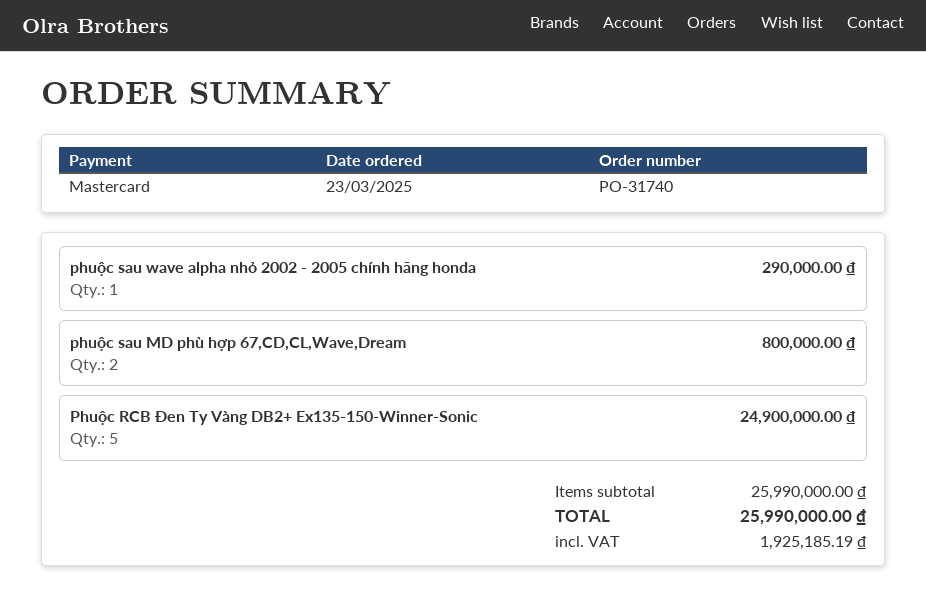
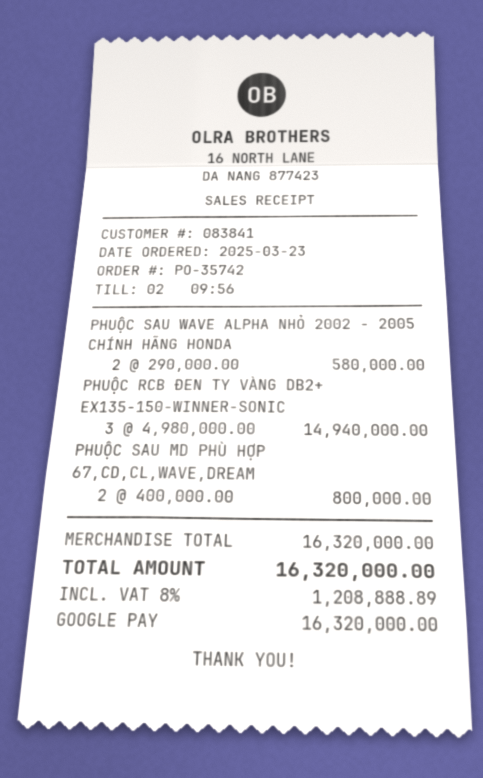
order number: PO-31740 -> PO-35742
payment method: Mastercard -> Google Pay
phuộc sau wave alpha nhỏ 2002 - 2005 chính hãng honda: 1 for 290000.00 -> 2 for 580000.00
Phuộc RCB Đen Ty Vàng DB2+ Ex135-150-Winner-Sonic: 5 for 24900000.00 -> 3 for 14940000.00
subtotal: 25990000.00 -> 16320000.00
tax: 1925185.19 -> 1208888.89
total: 25990000.00 -> 16320000.00

